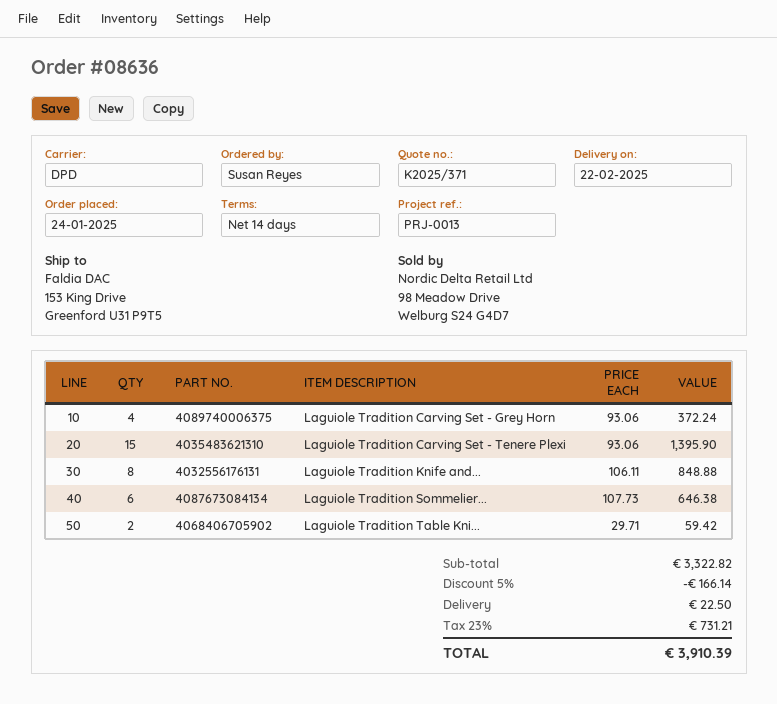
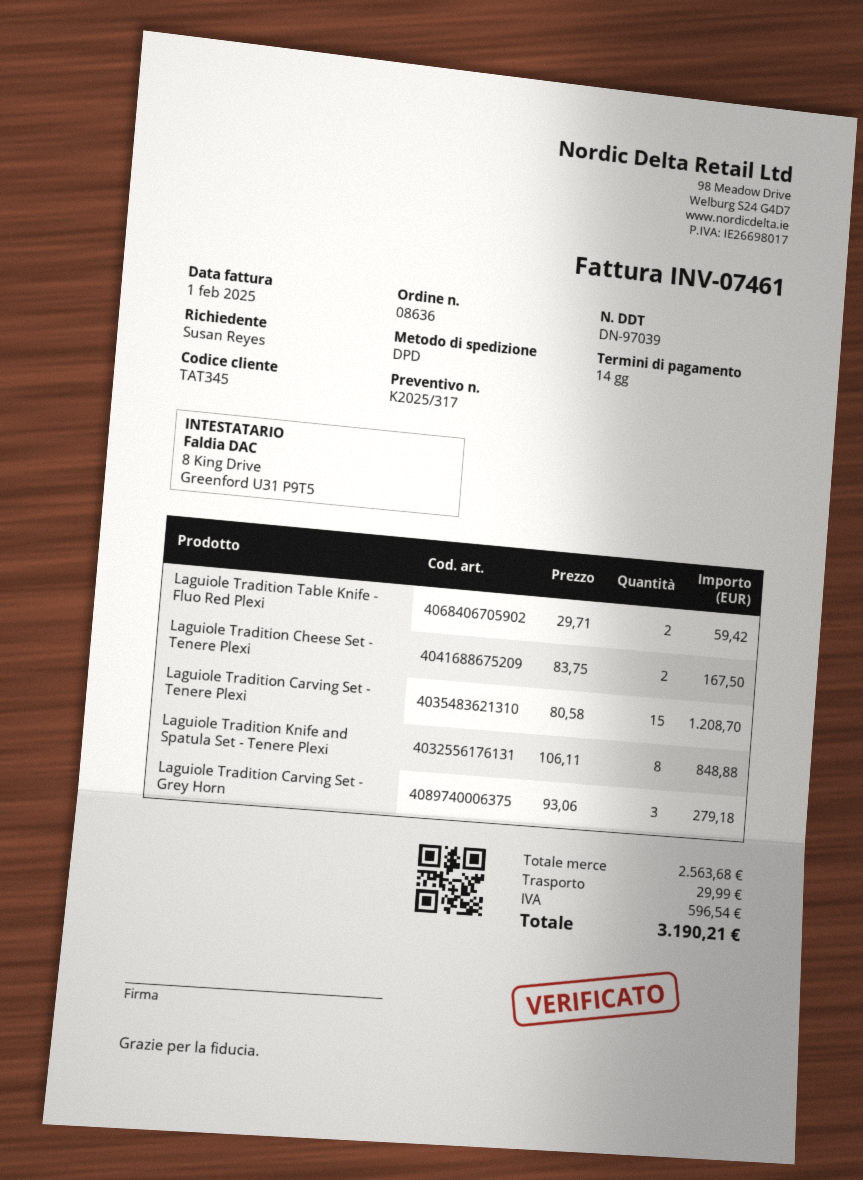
quote number: K2025/371 -> K2025/317
Laguiole Tradition Carving Set - Grey Horn: 4 x 93.06 = 372.24 -> 3 x 93.06 = 279.18
Laguiole Tradition Carving Set - Tenere Plexi: 15 x 93.06 = 1395.90 -> 15 x 80.58 = 1208.70
Laguiole Tradition Sommelier...: 6 x 107.73 = 646.38 -> none
Laguiole Tradition Cheese Set - Tenere Plexi: none -> 2 x 83.75 = 167.50
subtotal: 3322.82 -> 2563.68
discount: 5% = 166.14 -> none
shipping: 22.50 -> 29.99
tax: 731.21 -> 596.54
total: 3910.39 -> 3190.21

